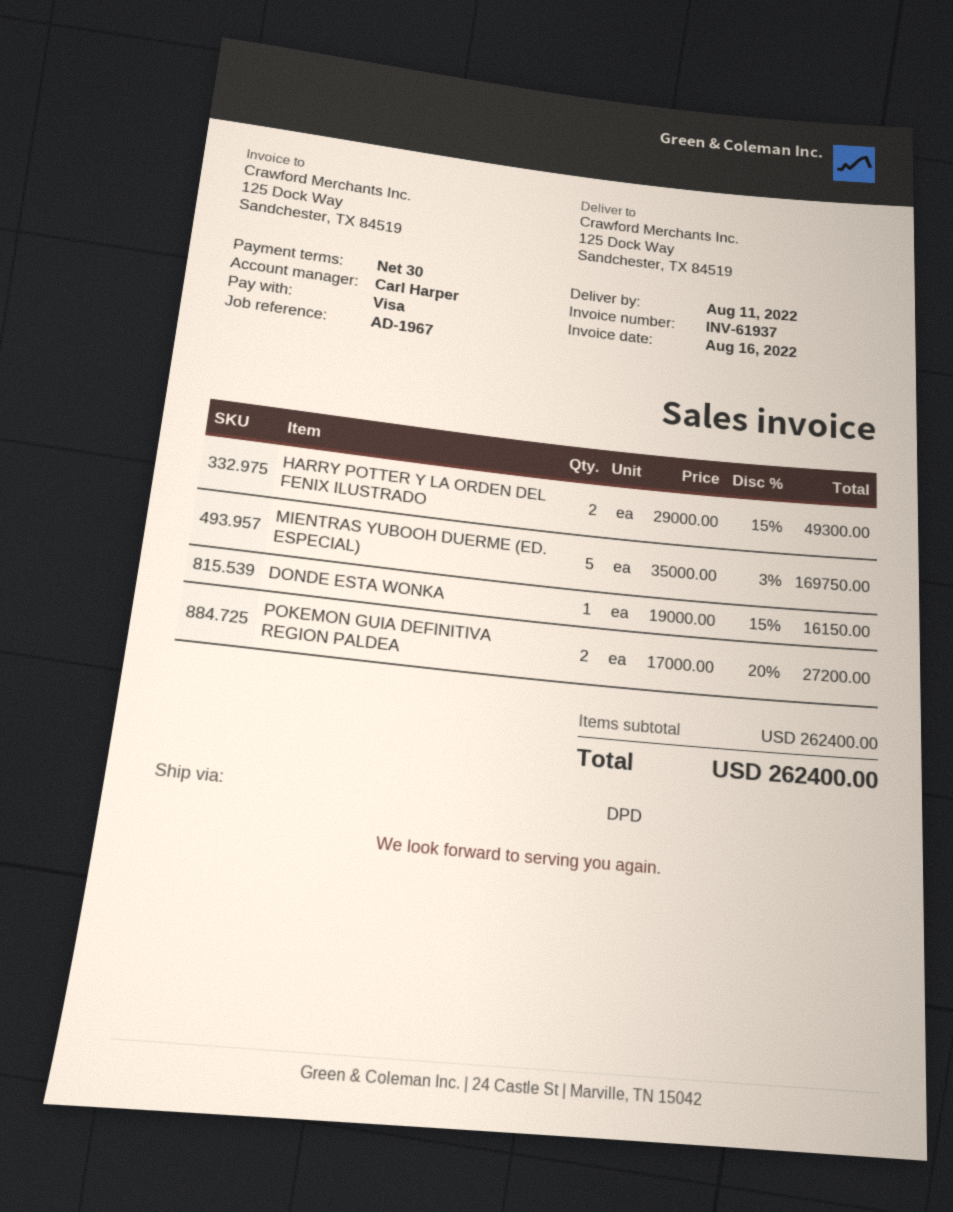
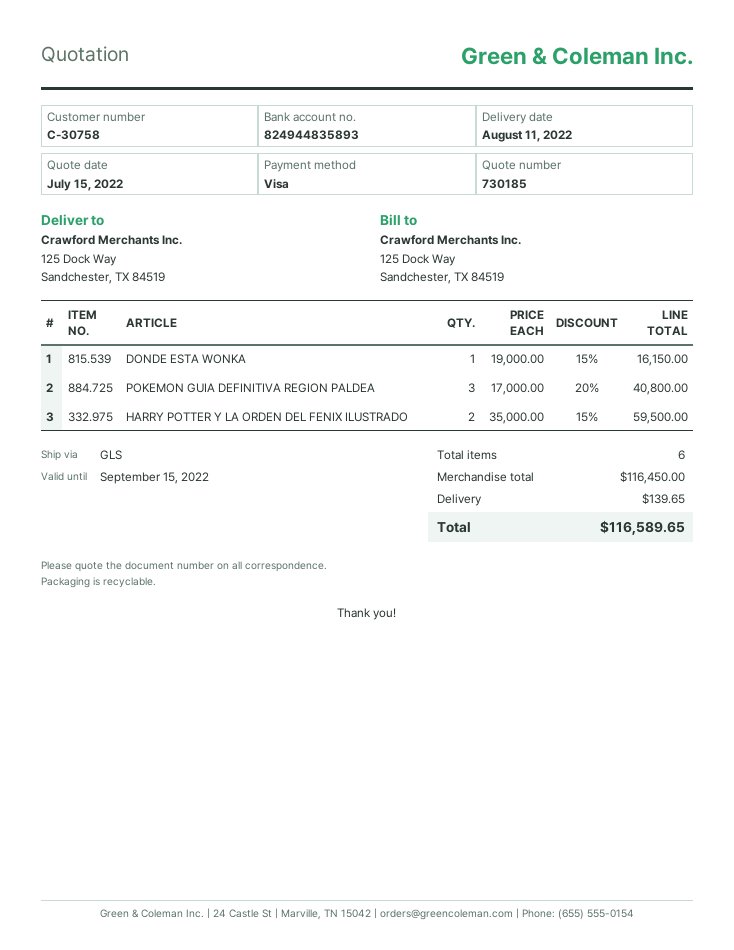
shipping method: DPD -> GLS
HARRY POTTER Y LA ORDEN DEL FENIX ILUSTRADO: 2 x 29000.00 - 15% = 49300.00 -> 2 x 35000.00 - 15% = 59500.00
MIENTRAS YUBOOH DUERME (ED. ESPECIAL): 5 x 35000.00 - 3% = 169750.00 -> none
POKEMON GUIA DEFINITIVA REGION PALDEA: 2 x 17000.00 - 20% = 27200.00 -> 3 x 17000.00 - 20% = 40800.00
subtotal: 262400.00 -> 116450.00
shipping: none -> 139.65
total: 262400.00 -> 116589.65

